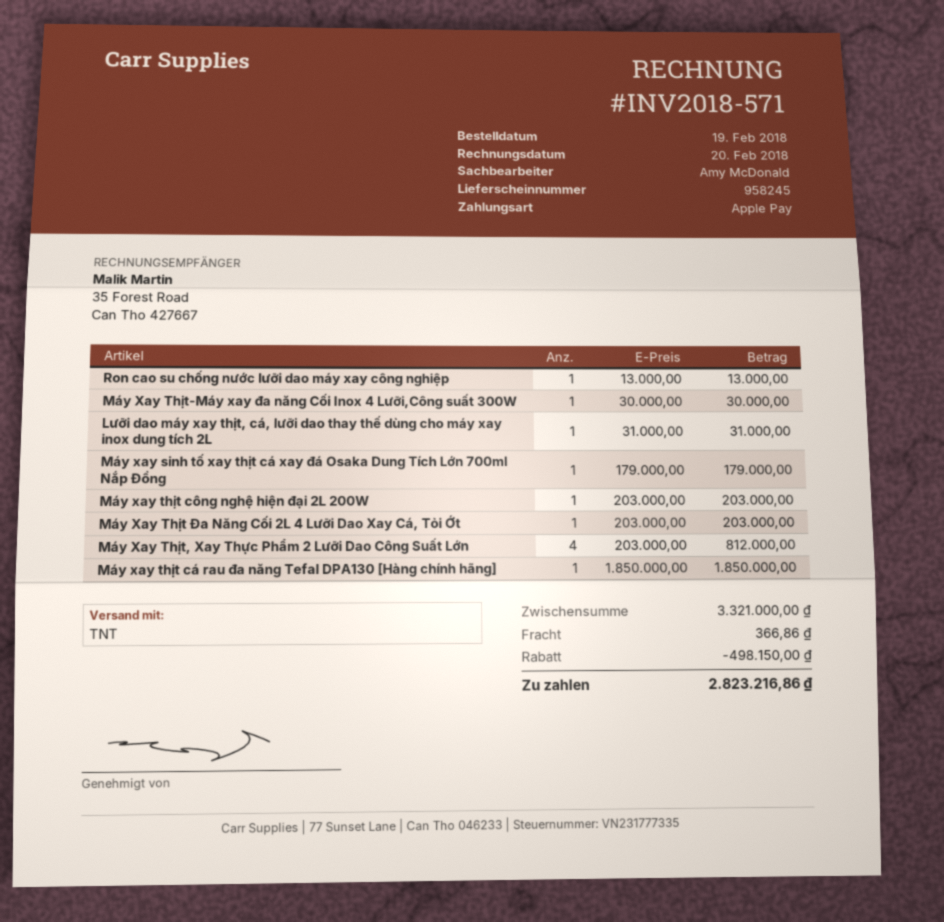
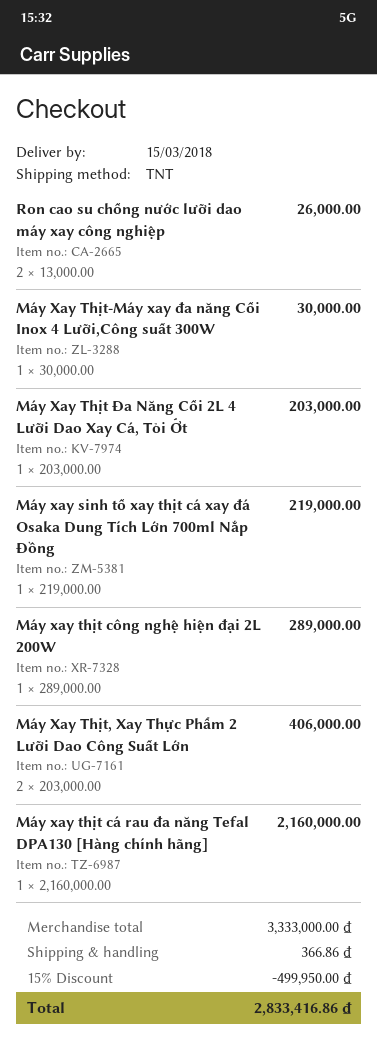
Ron cao su chống nước lưỡi dao máy xay công nghiệp: 1 x 13000.00 = 13000.00 -> 2 x 13000.00 = 26000.00
Lưỡi dao máy xay thịt, cá, lưỡi dao thay thế dùng cho máy xay inox dung tích 2L: 1 x 31000.00 = 31000.00 -> none
Máy xay sinh tố xay thịt cá xay đá Osaka Dung Tích Lớn 700ml Nắp Đồng: 1 x 179000.00 = 179000.00 -> 1 x 219000.00 = 219000.00
Máy xay thịt công nghệ hiện đại 2L 200W: 1 x 203000.00 = 203000.00 -> 1 x 289000.00 = 289000.00
Máy Xay Thịt, Xay Thực Phẩm 2 Lưỡi Dao Công Suất Lớn: 4 x 203000.00 = 812000.00 -> 2 x 203000.00 = 406000.00
Máy xay thịt cá rau đa năng Tefal DPA130 [Hàng chính hãng]: 1 x 1850000.00 = 1850000.00 -> 1 x 2160000.00 = 2160000.00
subtotal: 3321000.00 -> 3333000.00
discount: 498150.00 -> 499950.00
total: 2823216.86 -> 2833416.86

